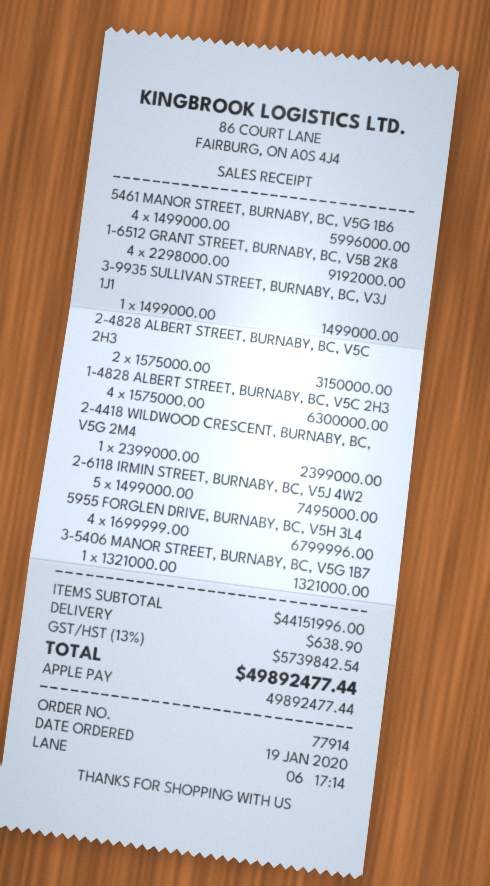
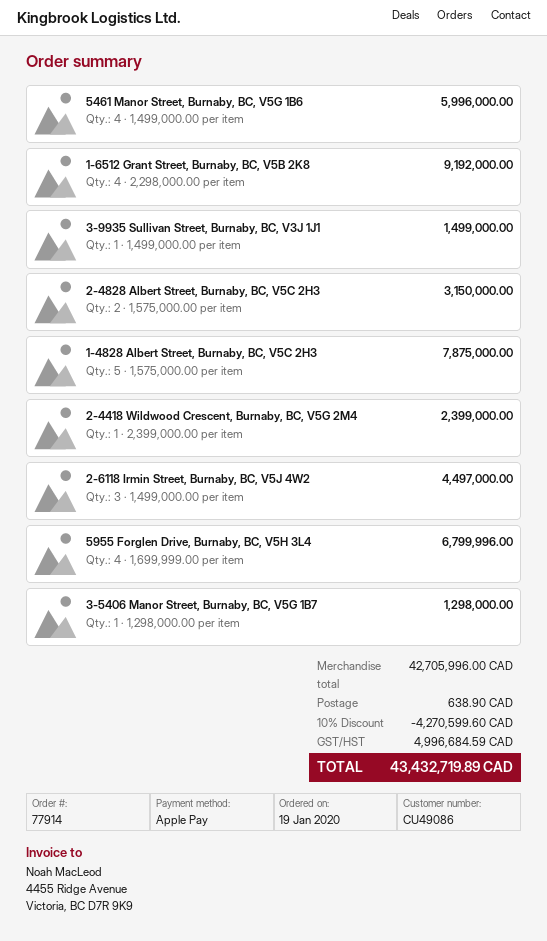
1-4828 ALBERT STREET, BURNABY, BC, V5C 2H3: 4 x 1575000.00 = 6300000.00 -> 5 x 1575000.00 = 7875000.00
2-6118 IRMIN STREET, BURNABY, BC, V5J 4W2: 5 x 1499000.00 = 7495000.00 -> 3 x 1499000.00 = 4497000.00
3-5406 MANOR STREET, BURNABY, BC, V5G 1B7: 1 x 1321000.00 = 1321000.00 -> 1 x 1298000.00 = 1298000.00
subtotal: 44151996.00 -> 42705996.00
discount: none -> 10% = 4270599.60
tax: 5739842.54 -> 4996684.59
total: 49892477.44 -> 43432719.89

